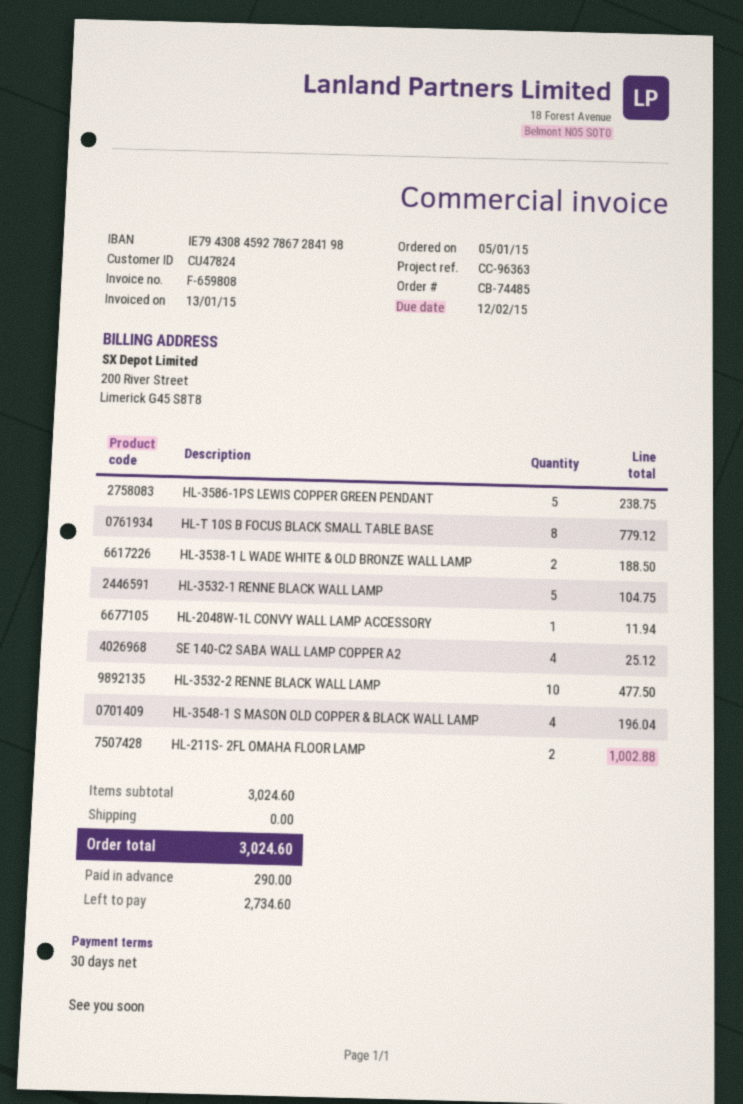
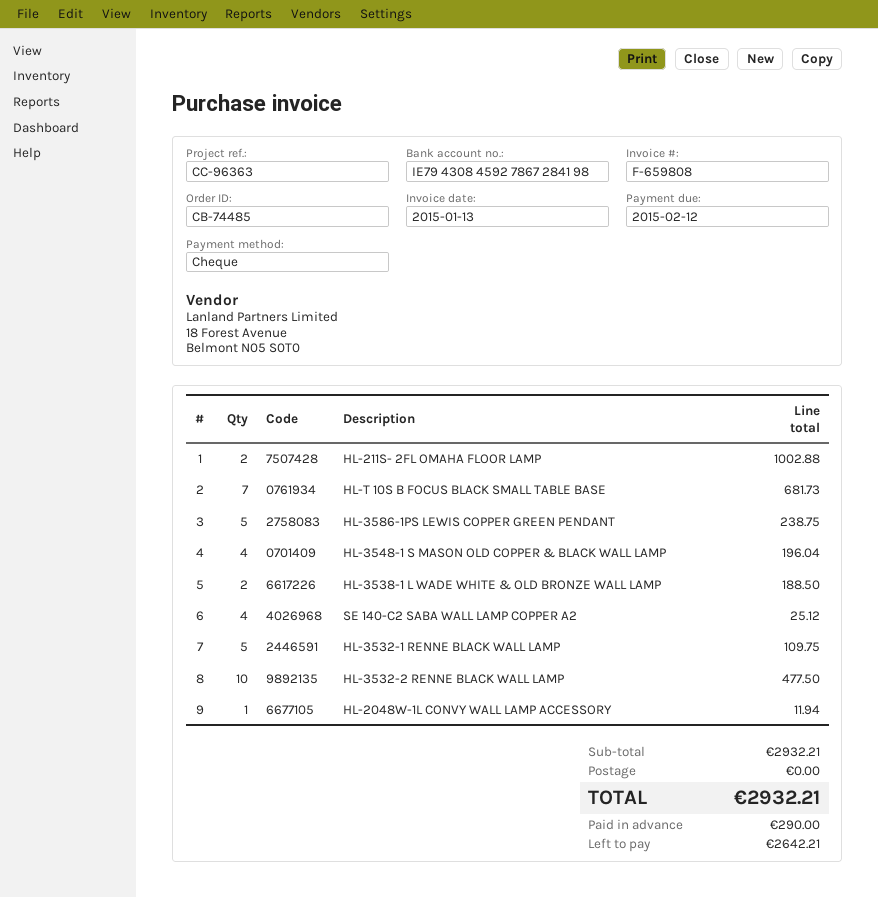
HL-T 10S B FOCUS BLACK SMALL TABLE BASE: 8 for 779.12 -> 7 for 681.73
HL-3532-1 RENNE BLACK WALL LAMP: 5 for 104.75 -> 5 for 109.75
subtotal: 3024.60 -> 2932.21
total: 3024.60 -> 2932.21
balance: 2734.60 -> 2642.21

